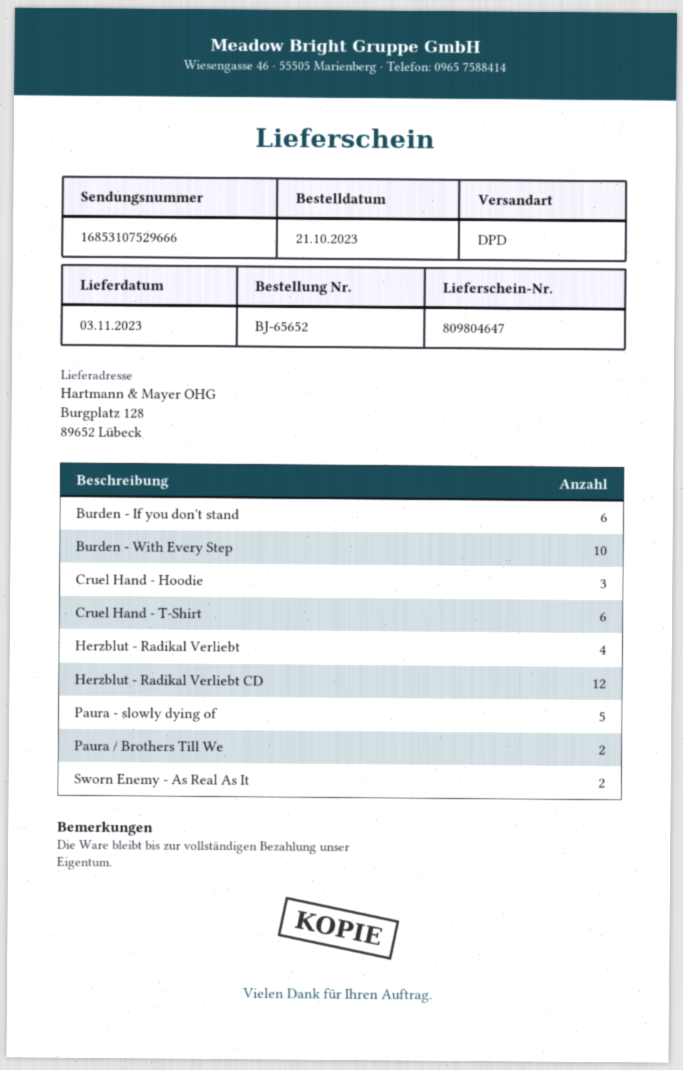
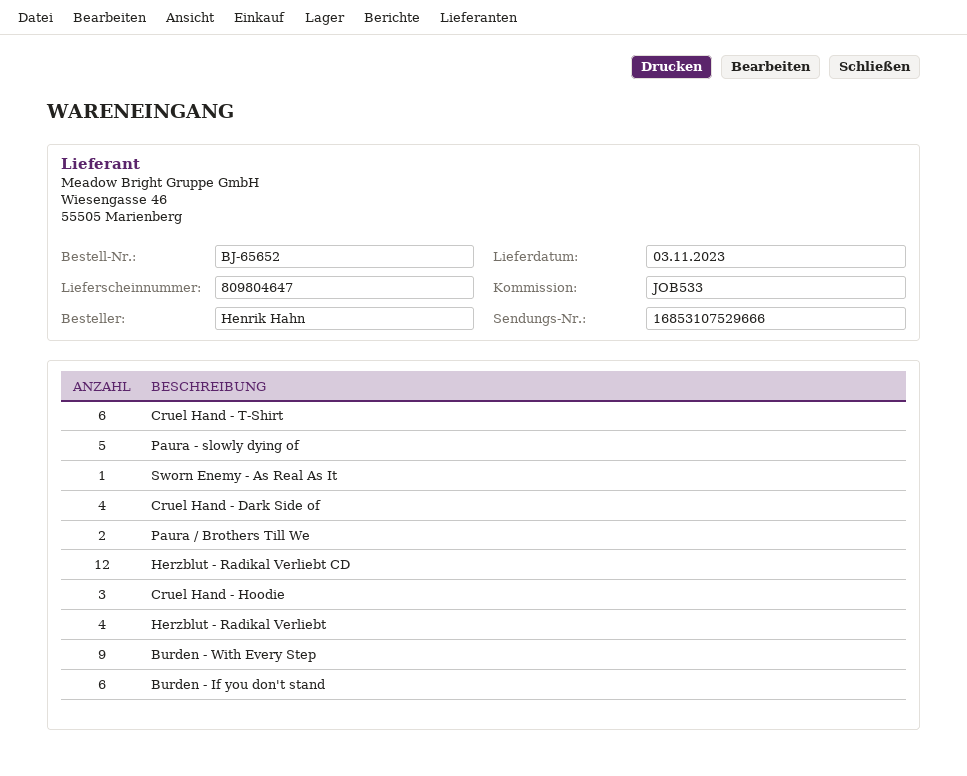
Burden - With Every Step: 10 -> 9
Sworn Enemy - As Real As It: 2 -> 1
Cruel Hand - Dark Side of: none -> 4

